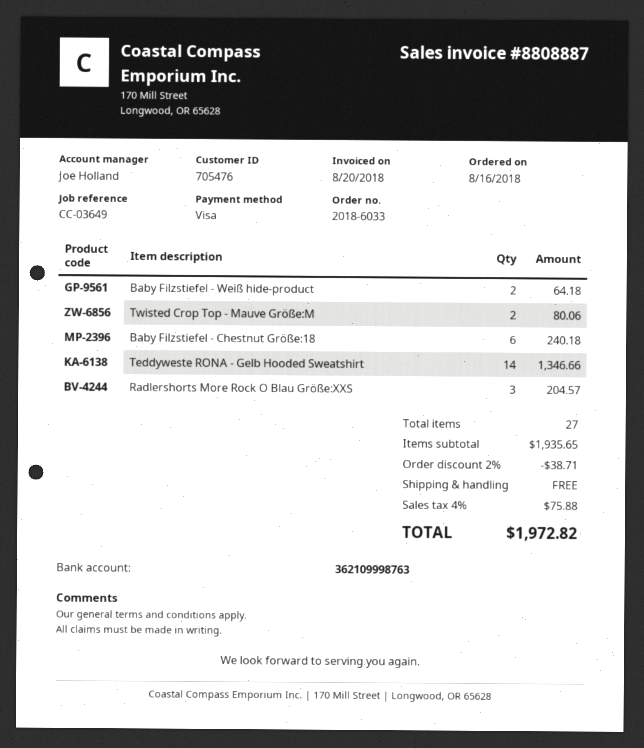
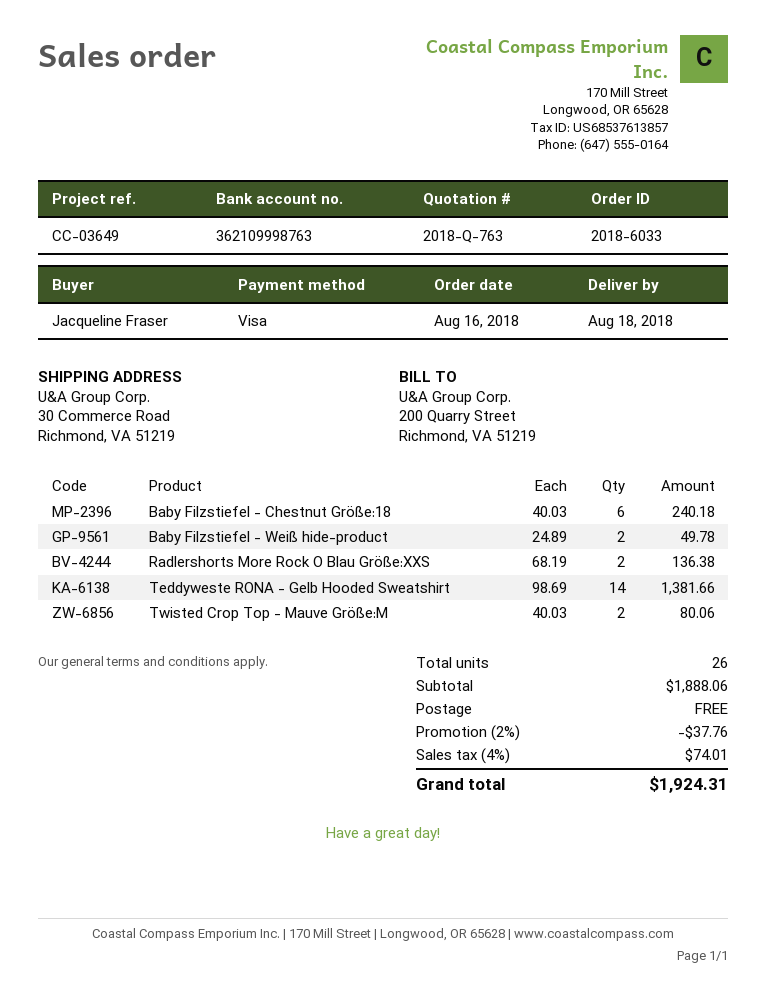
Baby Filzstiefel - Weiß hide-product: 2 for 64.18 -> 2 for 49.78
Teddyweste RONA - Gelb Hooded Sweatshirt: 14 for 1346.66 -> 14 for 1381.66
Radlershorts More Rock O Blau Größe:XXS: 3 for 204.57 -> 2 for 136.38
total quantity: 27 -> 26
subtotal: 1935.65 -> 1888.06
discount: 2% = 38.71 -> 2% = 37.76
tax: 4% = 75.88 -> 4% = 74.01
total: 1972.82 -> 1924.31

